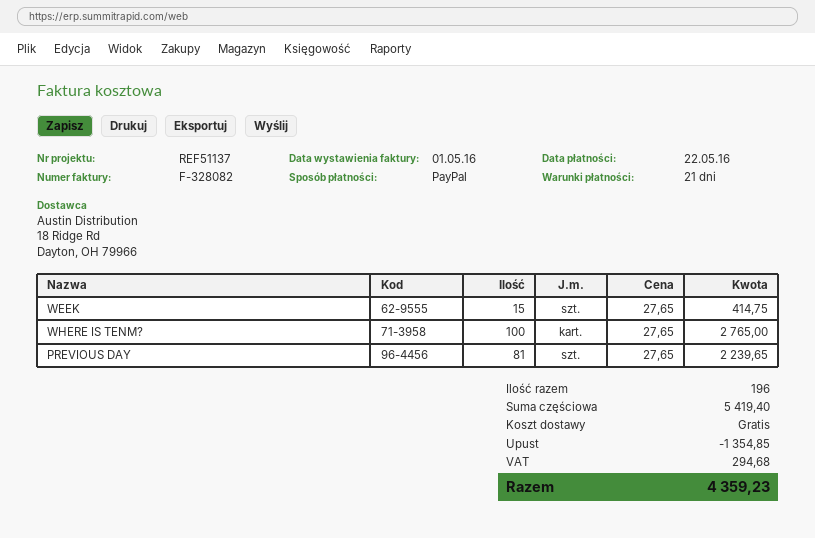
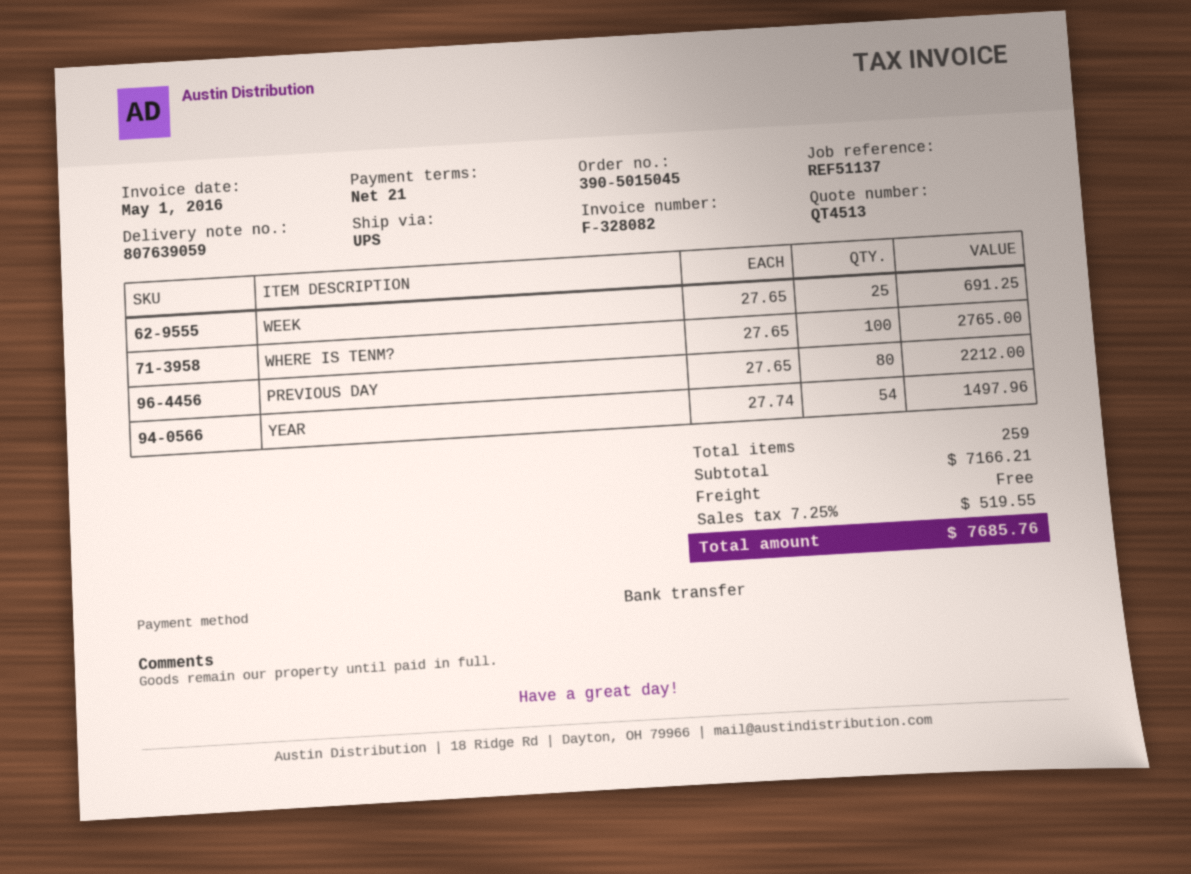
payment method: PayPal -> bank transfer
WEEK: 15 x 27.65 = 414.75 -> 25 x 27.65 = 691.25
PREVIOUS DAY: 81 x 27.65 = 2239.65 -> 80 x 27.65 = 2212.00
YEAR: none -> 54 x 27.74 = 1497.96
total quantity: 196 -> 259
subtotal: 5419.40 -> 7166.21
discount: 1354.85 -> none
tax: 294.68 -> 519.55
total: 4359.23 -> 7685.76

